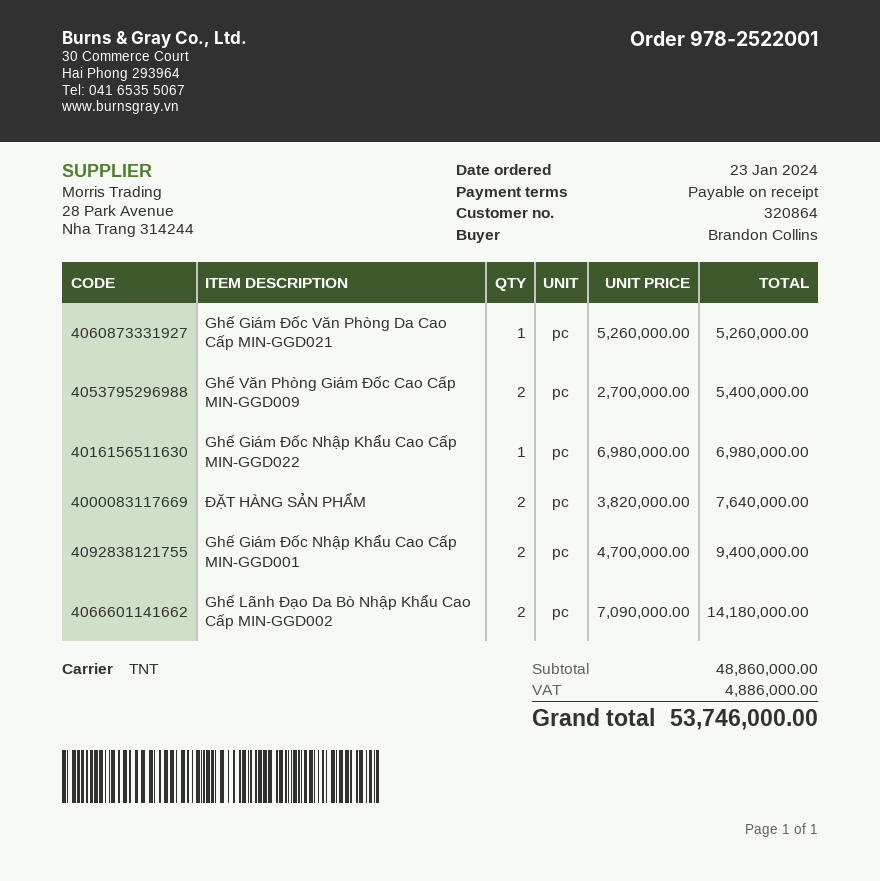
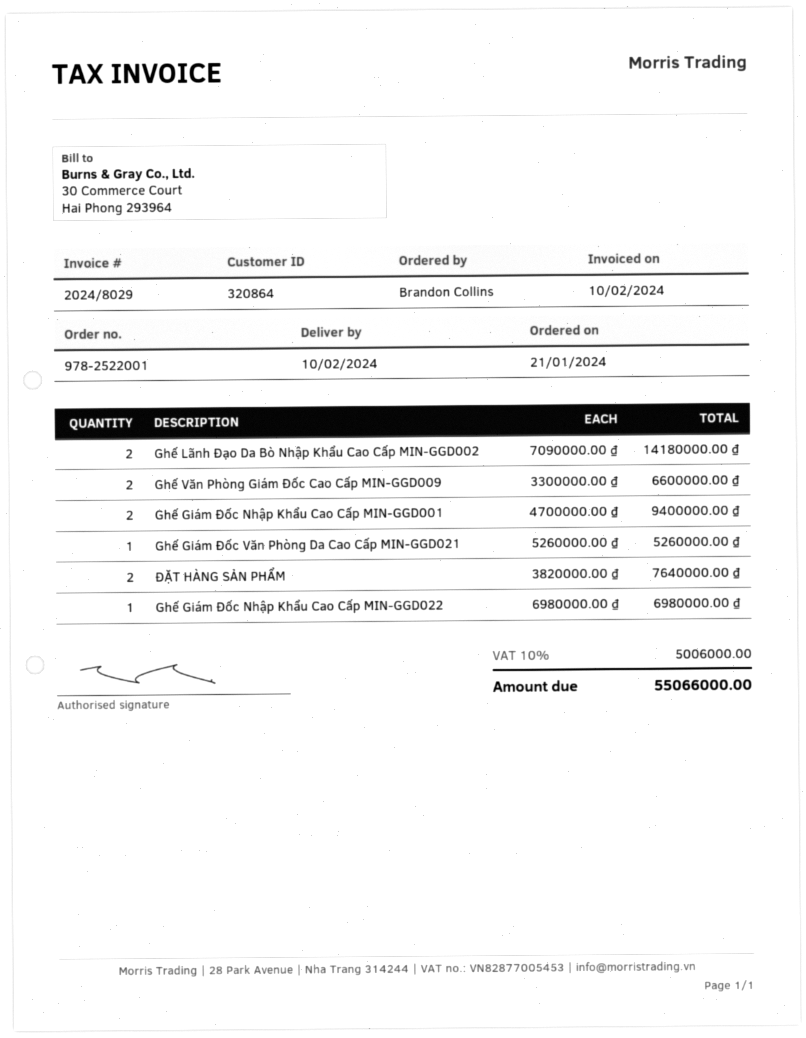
order date: 2024-01-23 -> 2024-01-21
Ghế Văn Phòng Giám Đốc Cao Cấp MIN-GGD009: 2 x 2700000.00 = 5400000.00 -> 2 x 3300000.00 = 6600000.00
tax: 4886000.00 -> 5006000.00
total: 53746000.00 -> 55066000.00

